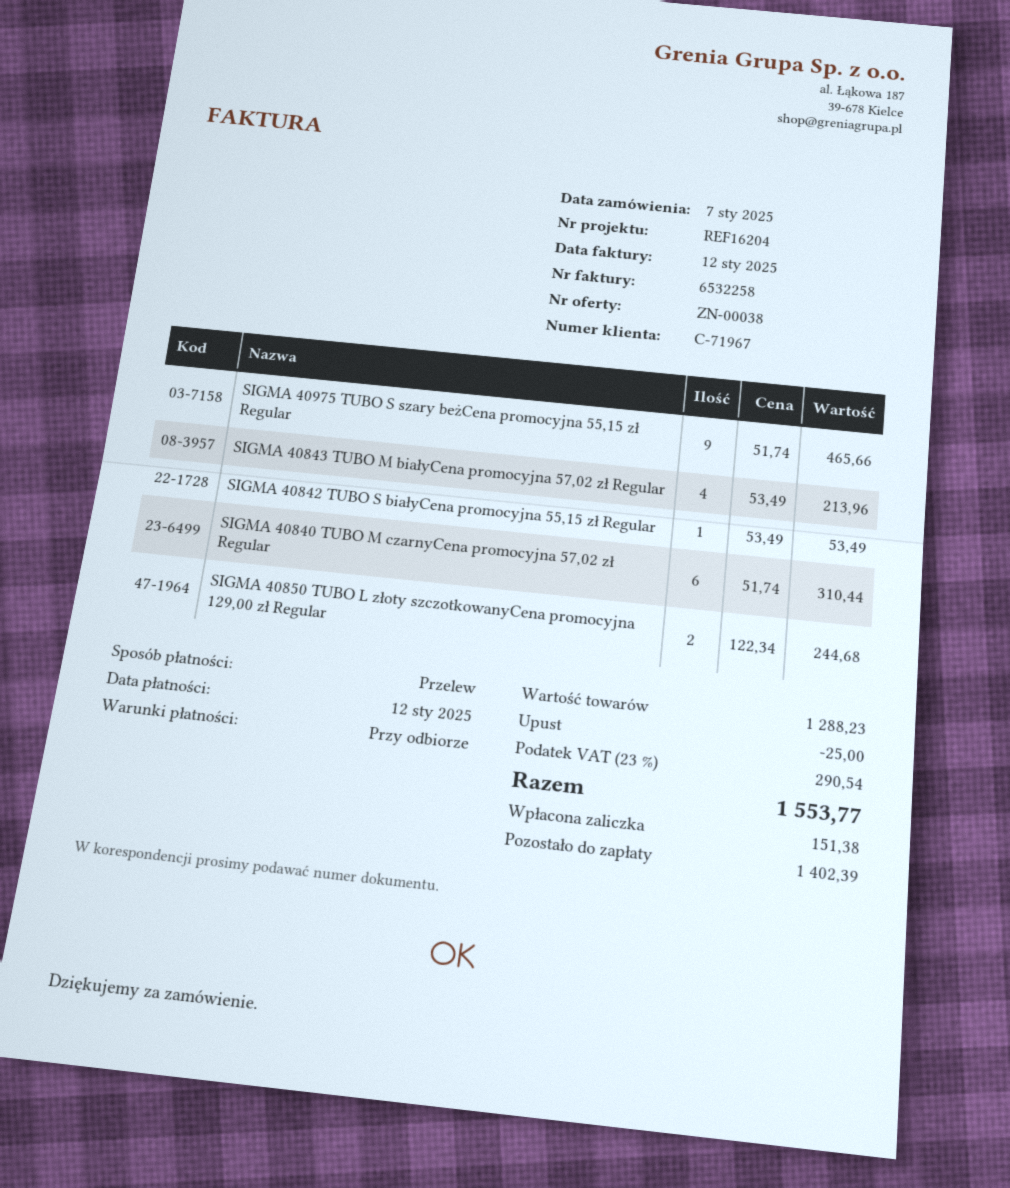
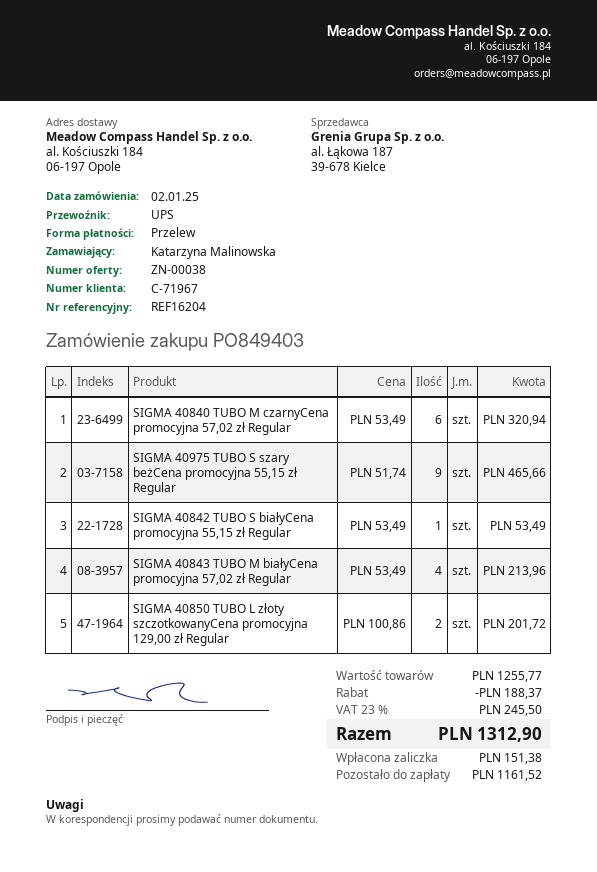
order date: 2025-01-07 -> 2025-01-02
SIGMA 40840 TUBO M czarnyCena promocyjna 57,02 zł Regular: 6 x 51.74 = 310.44 -> 6 x 53.49 = 320.94
SIGMA 40850 TUBO L złoty szczotkowanyCena promocyjna 129,00 zł Regular: 2 x 122.34 = 244.68 -> 2 x 100.86 = 201.72
subtotal: 1288.23 -> 1255.77
discount: 25.00 -> 188.37
tax: 23% = 290.54 -> 23% = 245.50
total: 1553.77 -> 1312.90
balance: 1402.39 -> 1161.52

